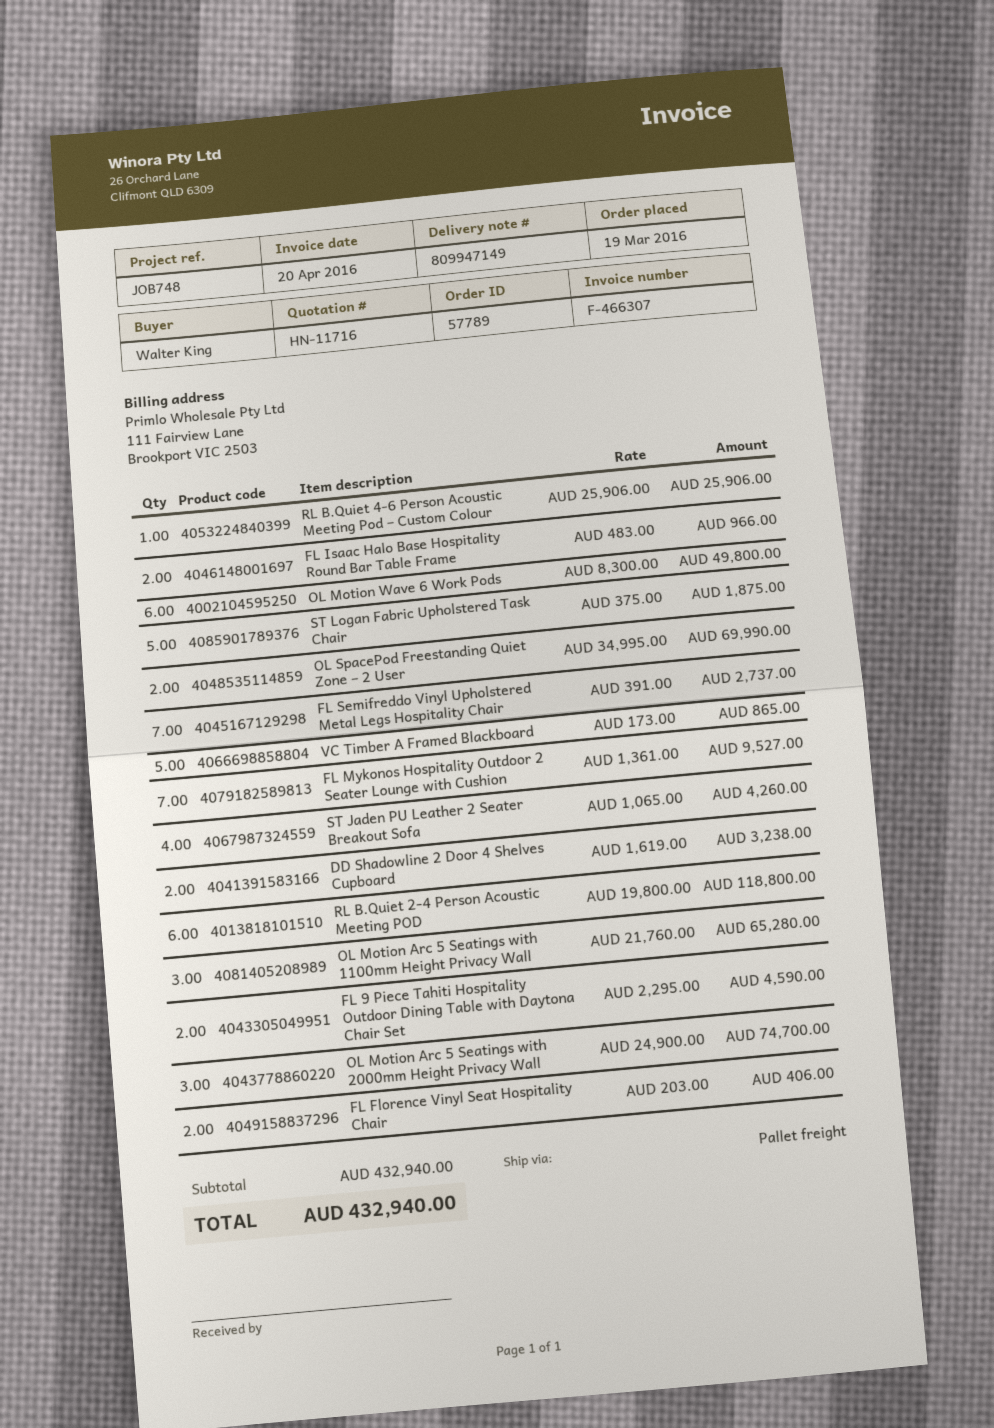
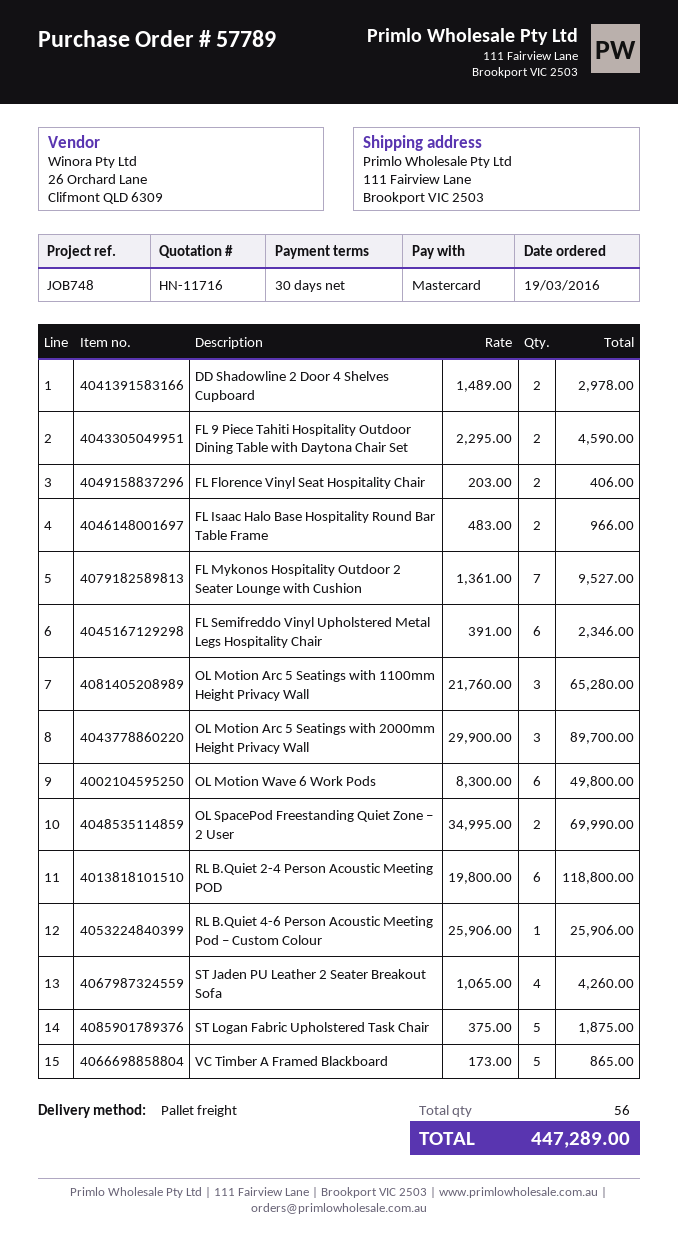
FL Semifreddo Vinyl Upholstered Metal Legs Hospitality Chair: 7 x 391.00 = 2737.00 -> 6 x 391.00 = 2346.00
DD Shadowline 2 Door 4 Shelves Cupboard: 2 x 1619.00 = 3238.00 -> 2 x 1489.00 = 2978.00
OL Motion Arc 5 Seatings with 2000mm Height Privacy Wall: 3 x 24900.00 = 74700.00 -> 3 x 29900.00 = 89700.00
total: 432940.00 -> 447289.00

